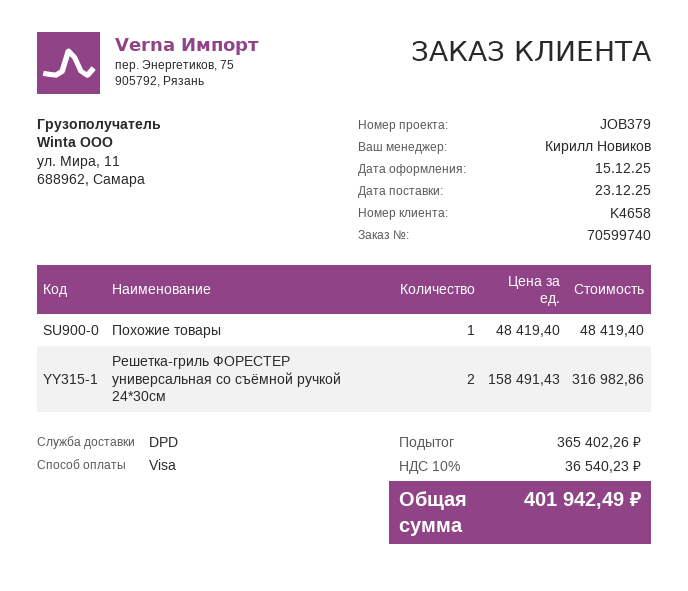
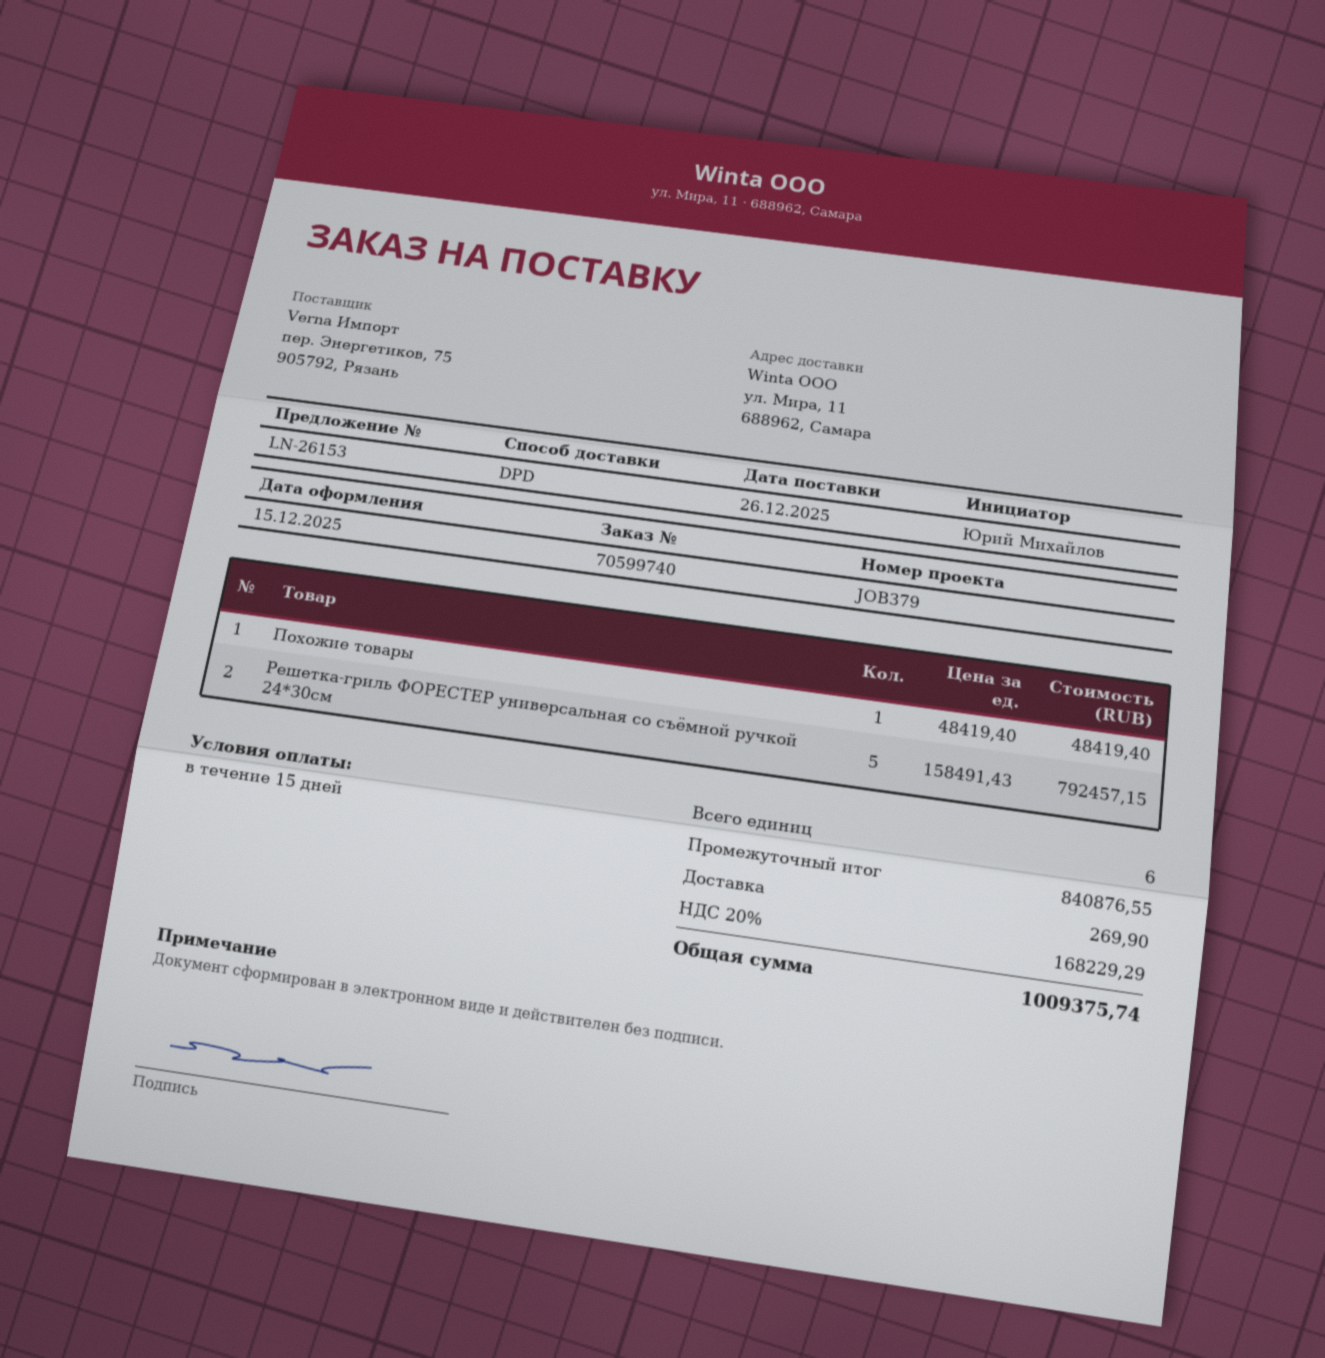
delivery date: 2025-12-23 -> 2025-12-26
Решетка-гриль ФОРЕСТЕР универсальная со съёмной ручкой 24*30см: 2 x 158491.43 = 316982.86 -> 5 x 158491.43 = 792457.15
subtotal: 365402.26 -> 840876.55
shipping: none -> 269.90
tax: 10% = 36540.23 -> 20% = 168229.29
total: 401942.49 -> 1009375.74

